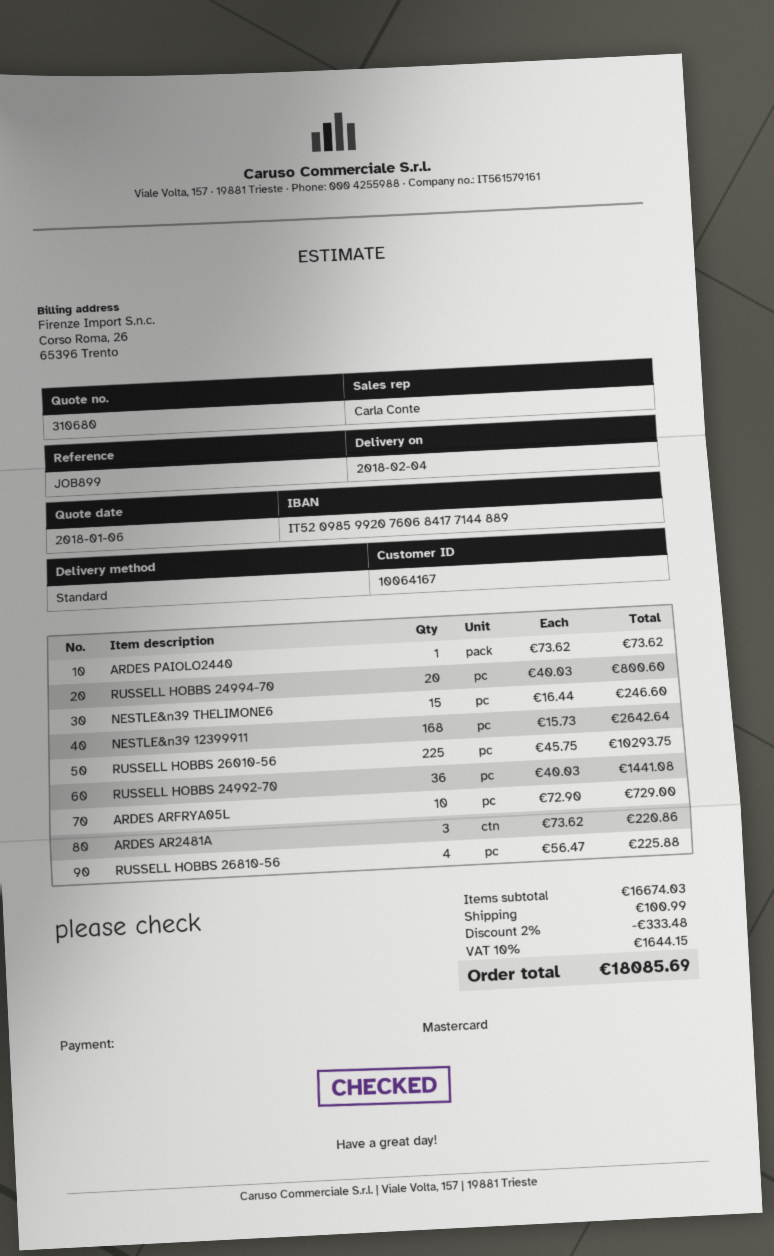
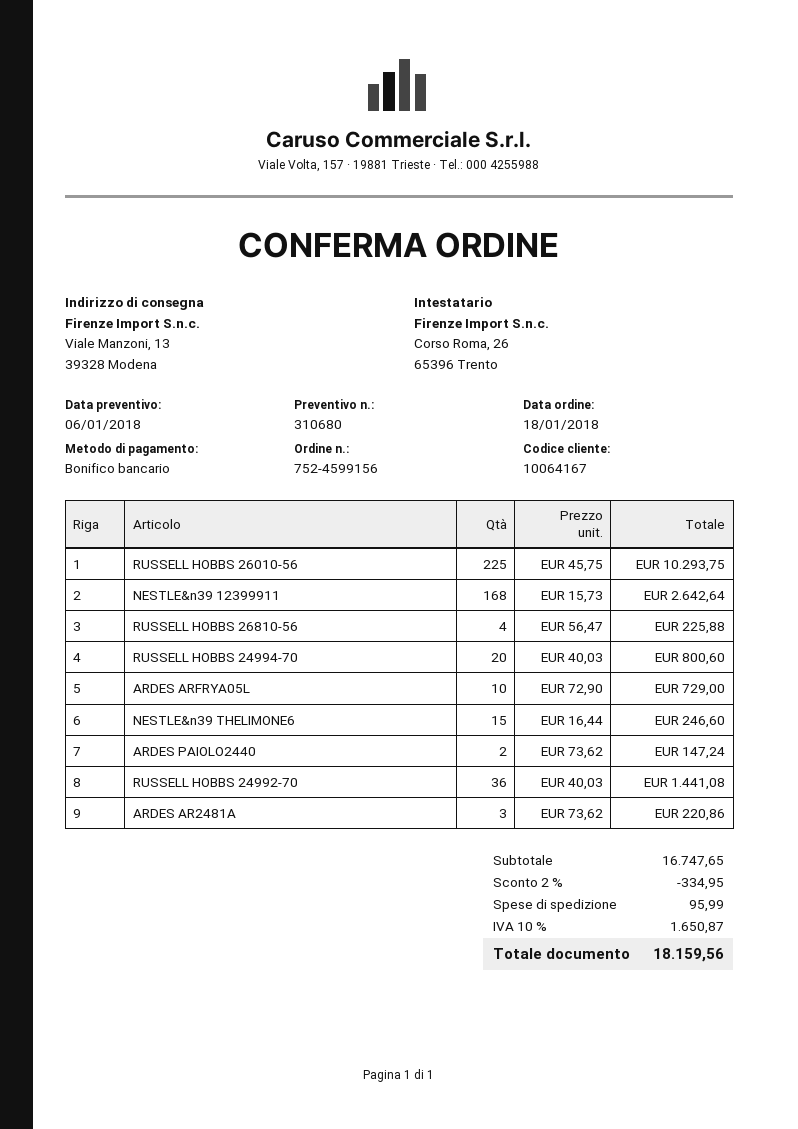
payment method: Mastercard -> bank transfer
ARDES PAIOLO2440: 1 x 73.62 = 73.62 -> 2 x 73.62 = 147.24
subtotal: 16674.03 -> 16747.65
discount: 2% = 333.48 -> 2% = 334.95
shipping: 100.99 -> 95.99
tax: 10% = 1644.15 -> 10% = 1650.87
total: 18085.69 -> 18159.56

